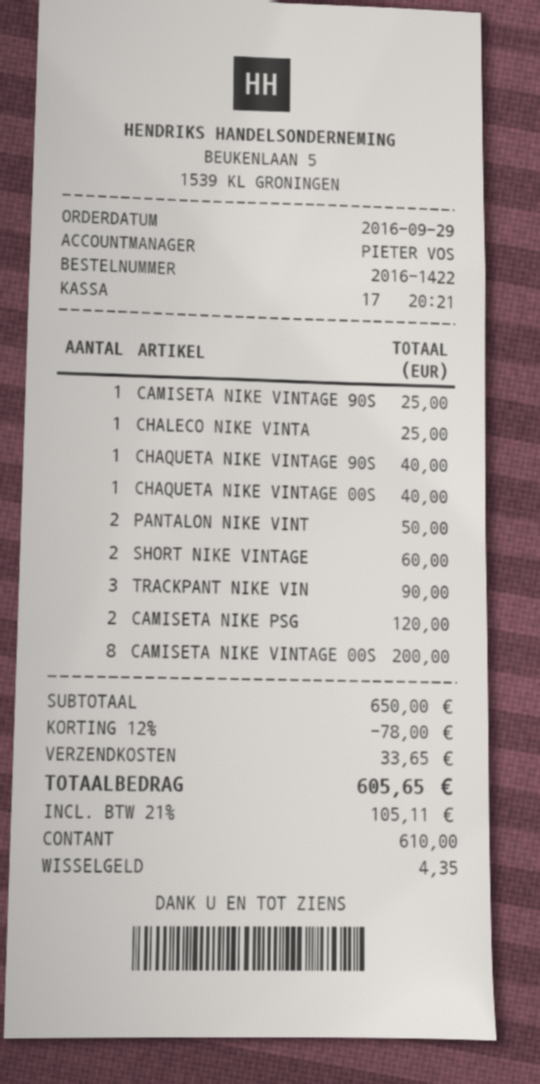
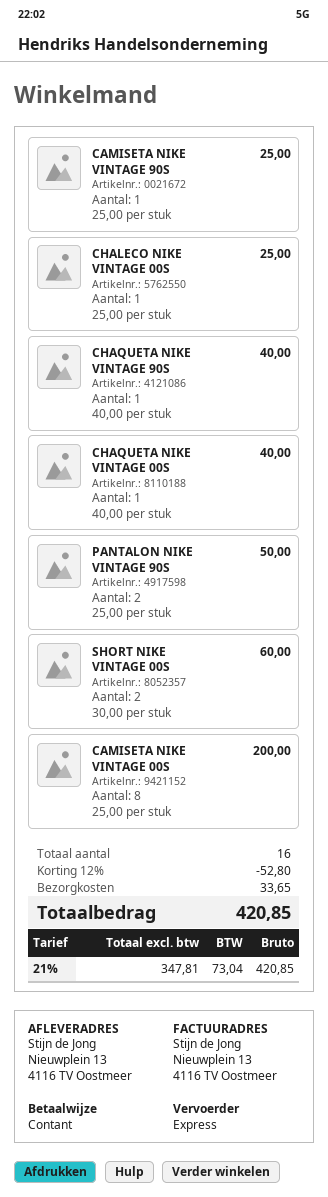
TRACKPANT NIKE VIN: 3 for 90.00 -> none
CAMISETA NIKE PSG: 2 for 120.00 -> none
discount: 12% = 78.00 -> 12% = 52.80
tax: 21% = 105.11 -> 21% = 73.04
total: 605.65 -> 420.85

